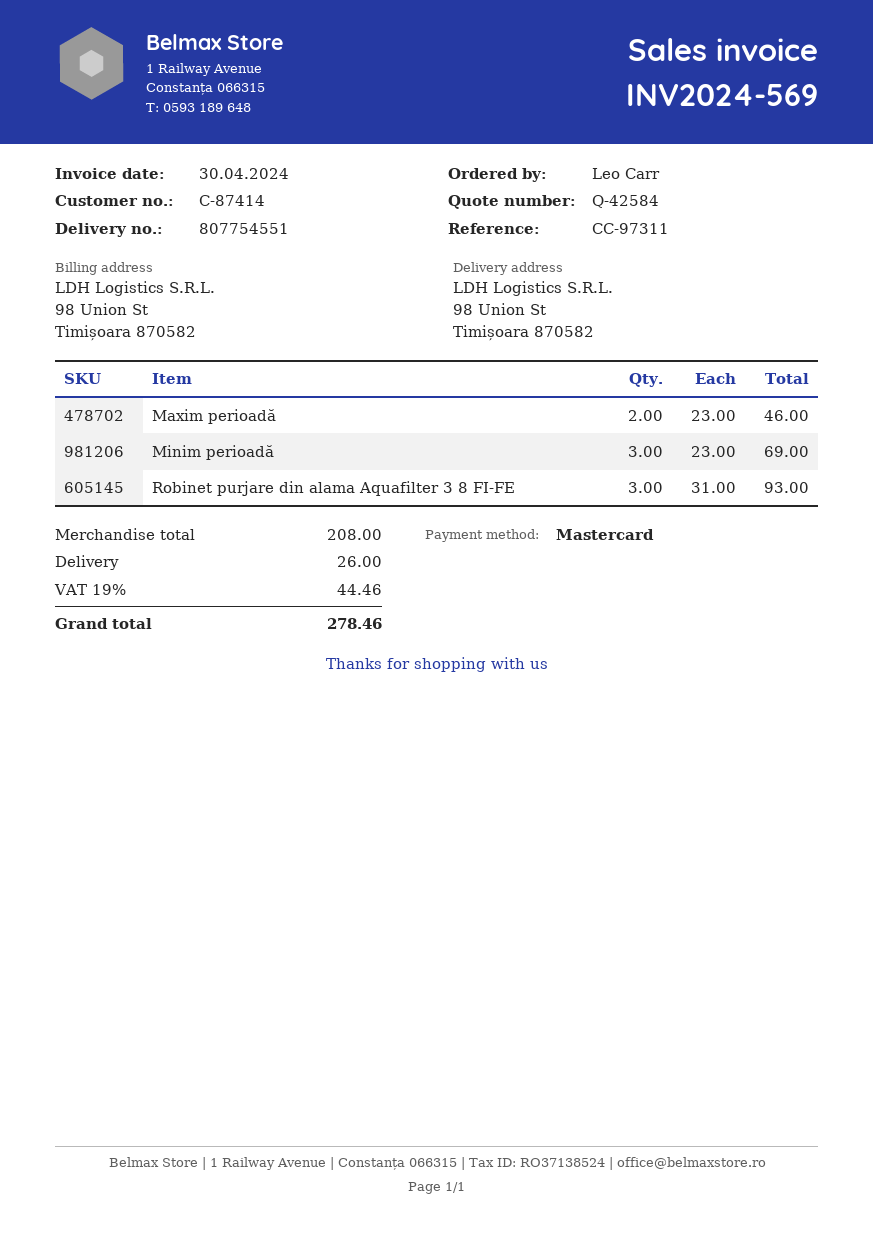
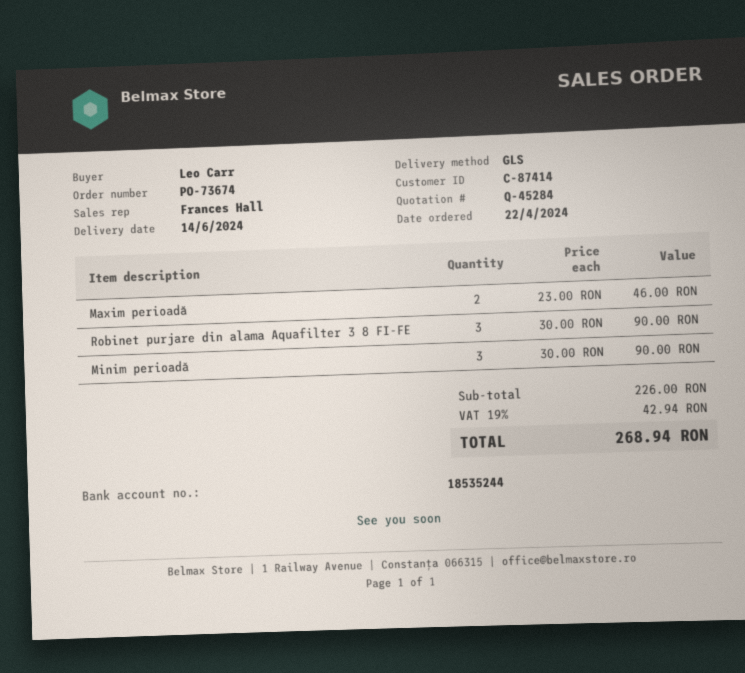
quote number: Q-42584 -> Q-45284
Minim perioadă: 3 x 23.00 = 69.00 -> 3 x 30.00 = 90.00
Robinet purjare din alama Aquafilter 3 8 FI-FE: 3 x 31.00 = 93.00 -> 3 x 30.00 = 90.00
subtotal: 208.00 -> 226.00
shipping: 26.00 -> none
tax: 19% = 44.46 -> 19% = 42.94
total: 278.46 -> 268.94

